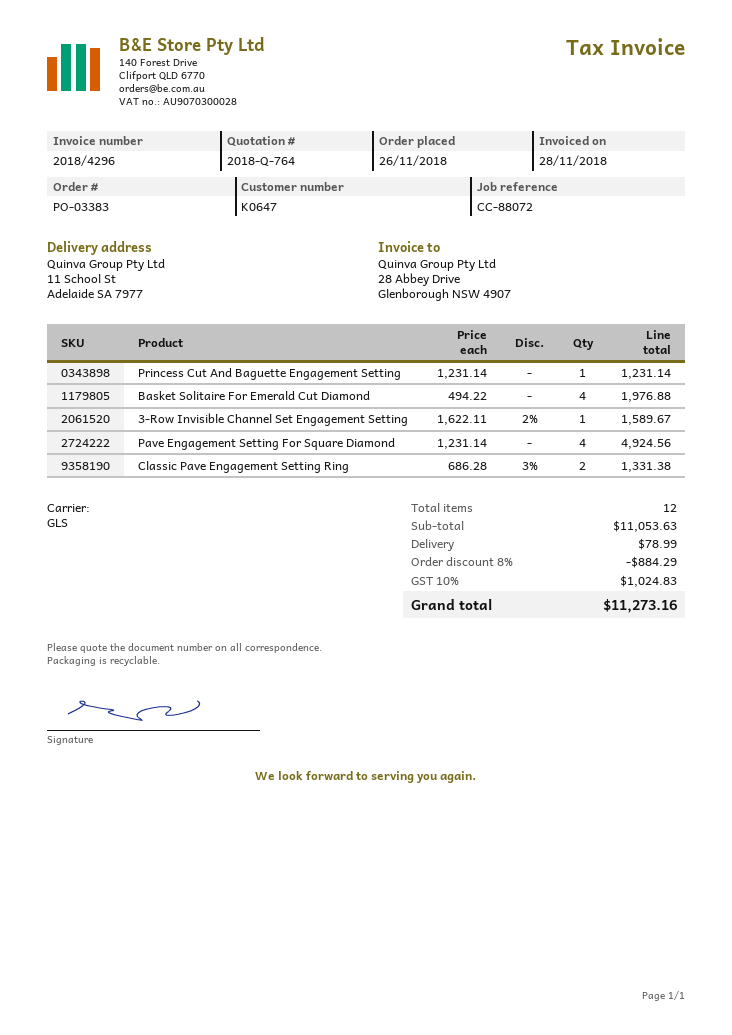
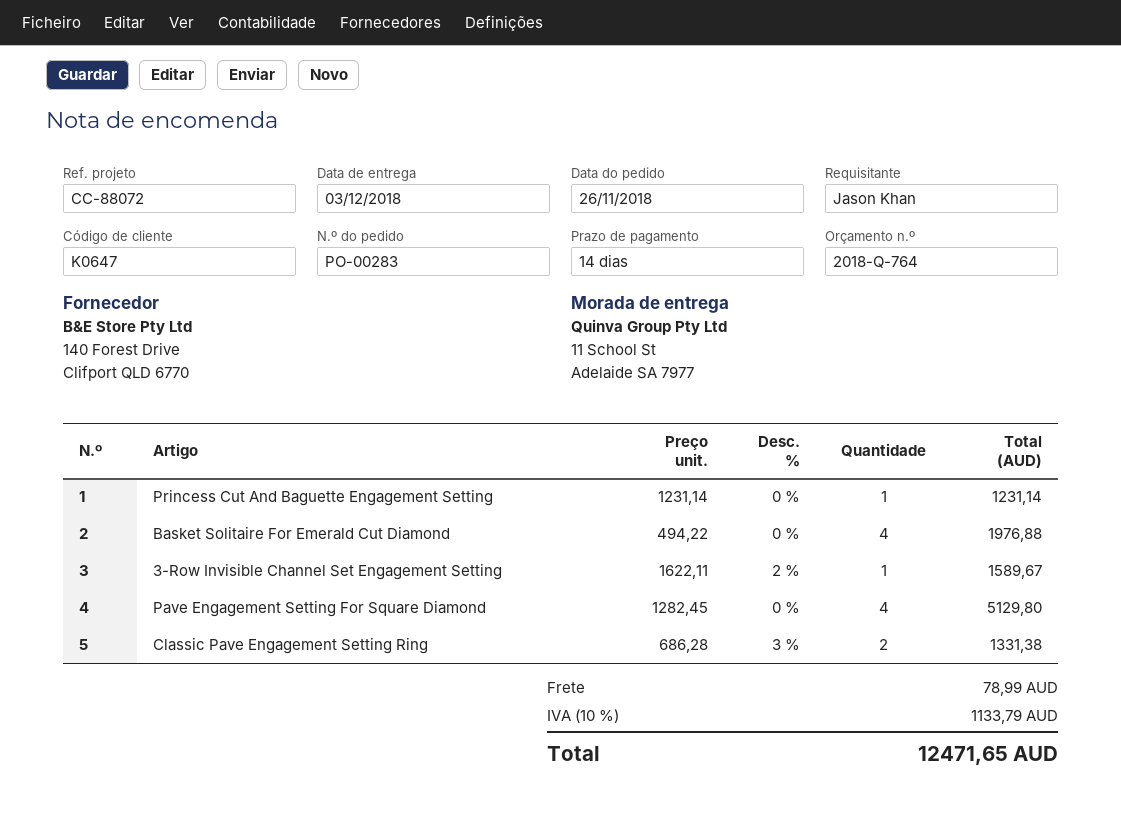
order number: PO-03383 -> PO-00283
Pave Engagement Setting For Square Diamond: 4 x 1231.14 = 4924.56 -> 4 x 1282.45 = 5129.80
discount: 8% = 884.29 -> none
tax: 10% = 1024.83 -> 10% = 1133.79
total: 11273.16 -> 12471.65

